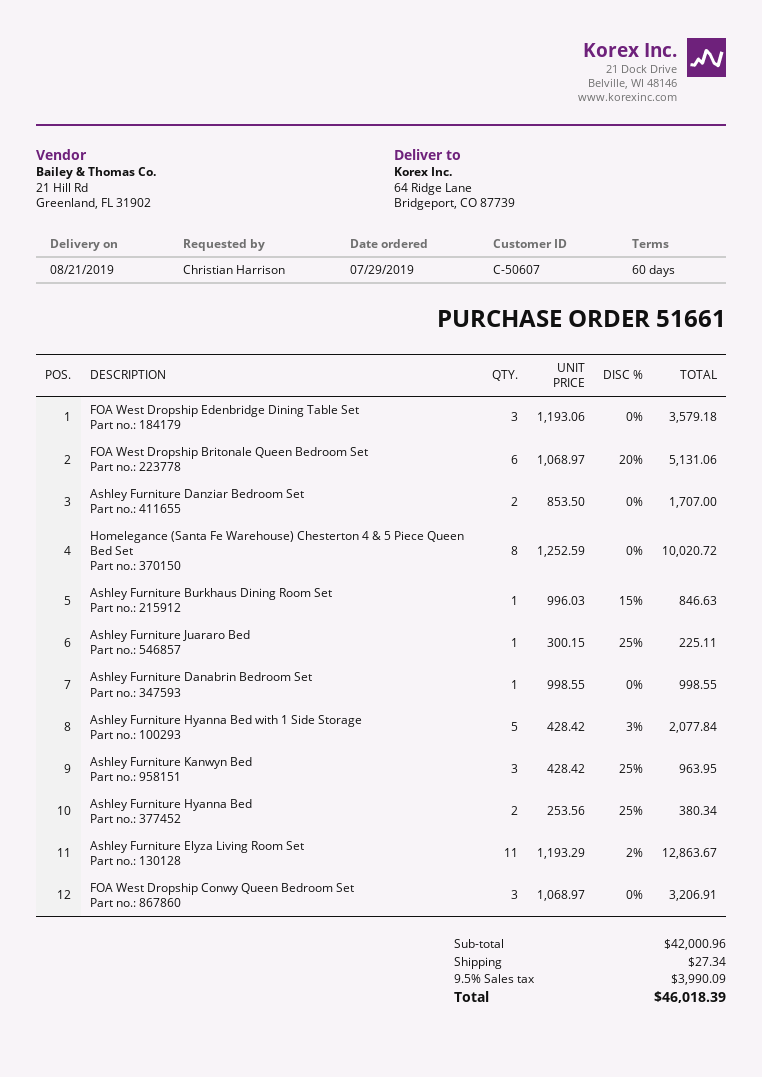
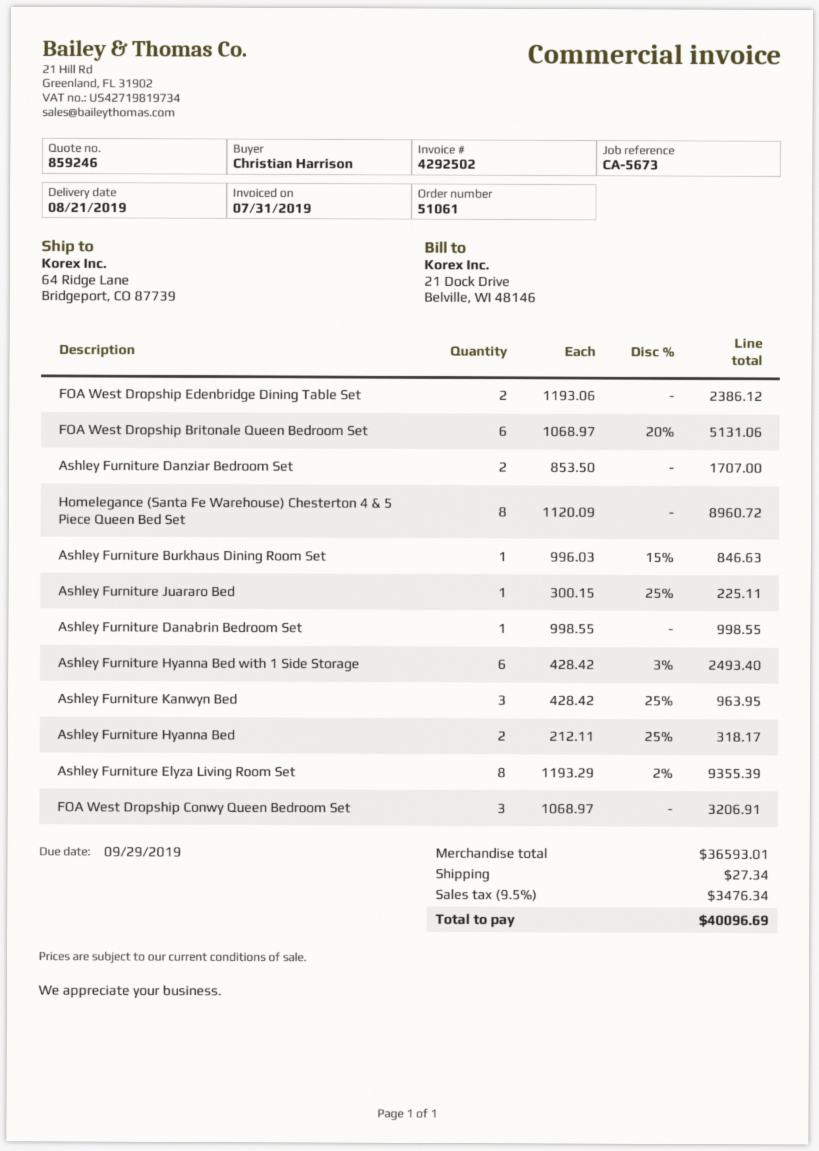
order number: 51661 -> 51061
FOA West Dropship Edenbridge Dining Table Set: 3 x 1193.06 = 3579.18 -> 2 x 1193.06 = 2386.12
Homelegance (Santa Fe Warehouse) Chesterton 4 & 5 Piece Queen Bed Set: 8 x 1252.59 = 10020.72 -> 8 x 1120.09 = 8960.72
Ashley Furniture Hyanna Bed with 1 Side Storage: 5 x 428.42 - 3% = 2077.84 -> 6 x 428.42 - 3% = 2493.40
Ashley Furniture Hyanna Bed: 2 x 253.56 - 25% = 380.34 -> 2 x 212.11 - 25% = 318.17
Ashley Furniture Elyza Living Room Set: 11 x 1193.29 - 2% = 12863.67 -> 8 x 1193.29 - 2% = 9355.39
subtotal: 42000.96 -> 36593.01
tax: 9.5% = 3990.09 -> 9.5% = 3476.34
total: 46018.39 -> 40096.69

